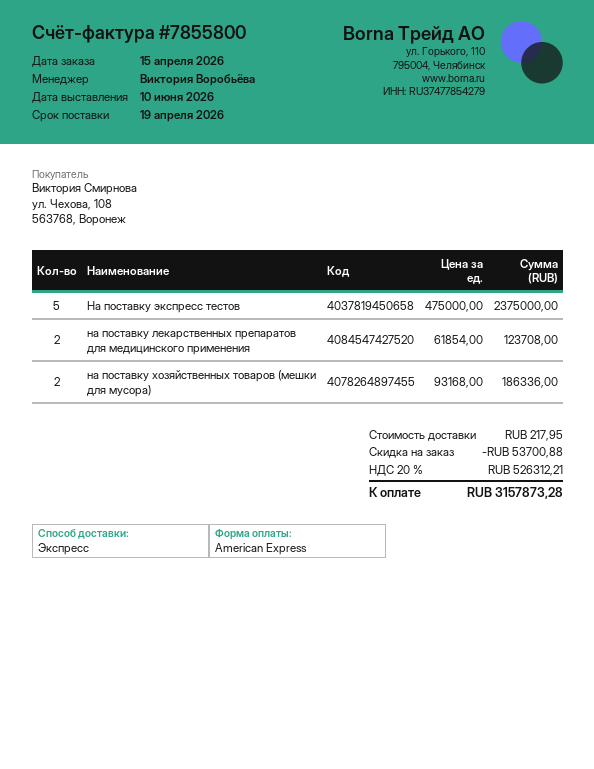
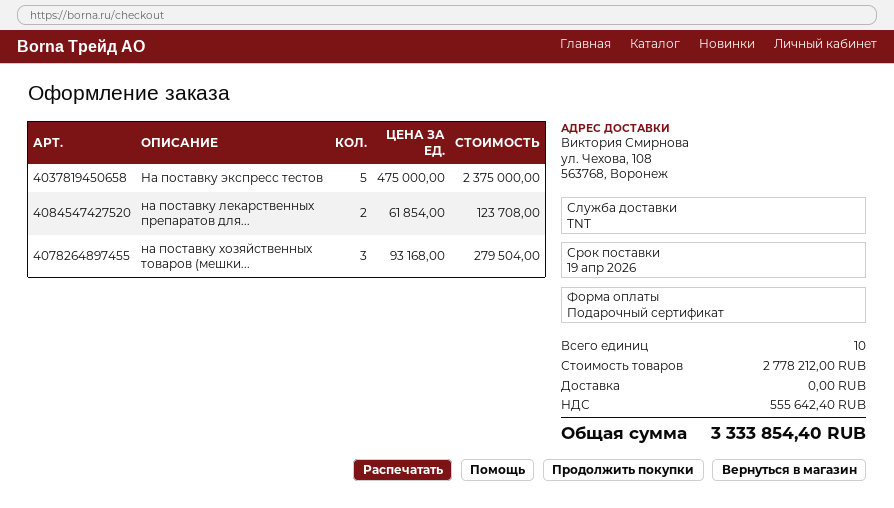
payment method: American Express -> gift card
shipping method: express -> TNT
на поставку хозяйственных товаров (мешки для мусора): 2 x 93168.00 = 186336.00 -> 3 x 93168.00 = 279504.00
discount: 53700.88 -> none
shipping: 217.95 -> 0.00
tax: 526312.21 -> 555642.40
total: 3157873.28 -> 3333854.40

